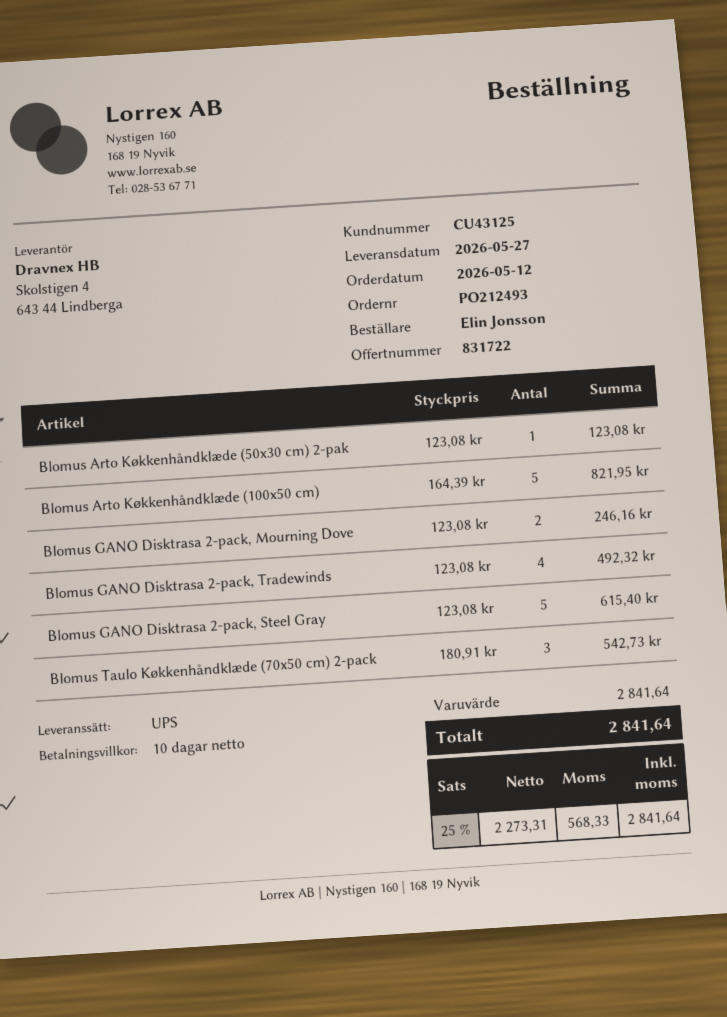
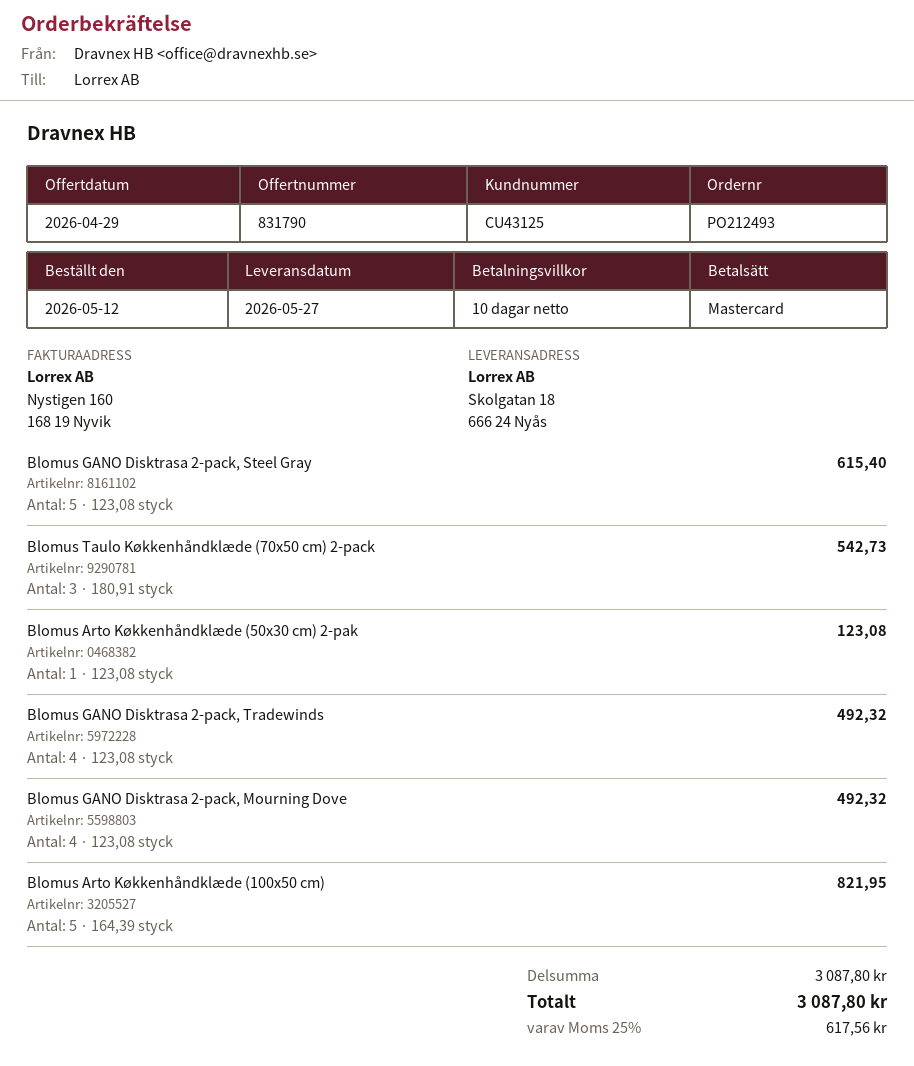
quote number: 831722 -> 831790
Blomus GANO Disktrasa 2-pack, Mourning Dove: 2 x 123.08 = 246.16 -> 4 x 123.08 = 492.32
subtotal: 2841.64 -> 3087.80
tax: 25% = 568.33 -> 25% = 617.56
total: 2841.64 -> 3087.80

